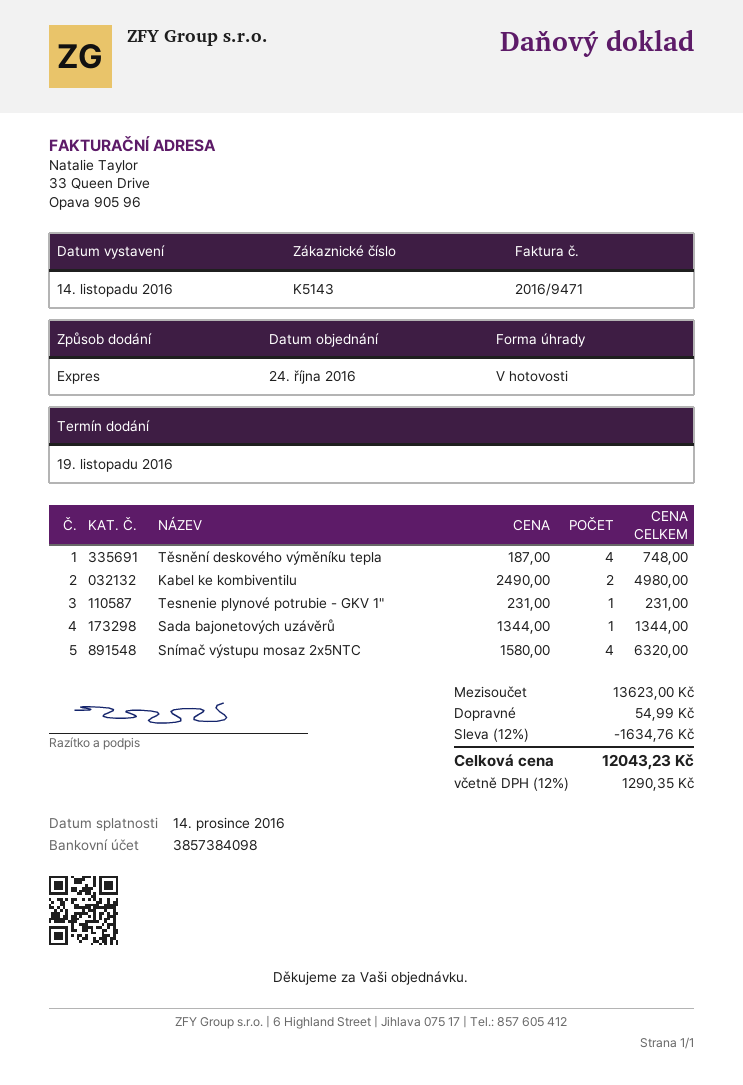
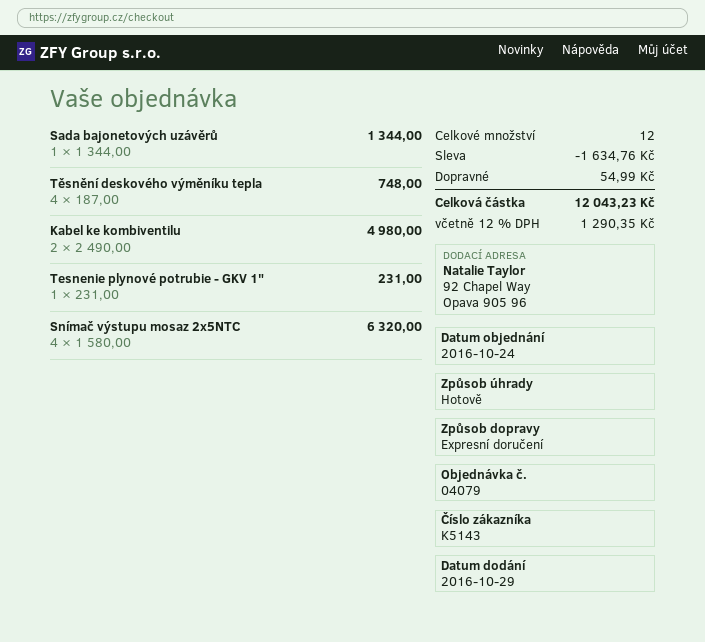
delivery date: 2016-11-19 -> 2016-10-29

